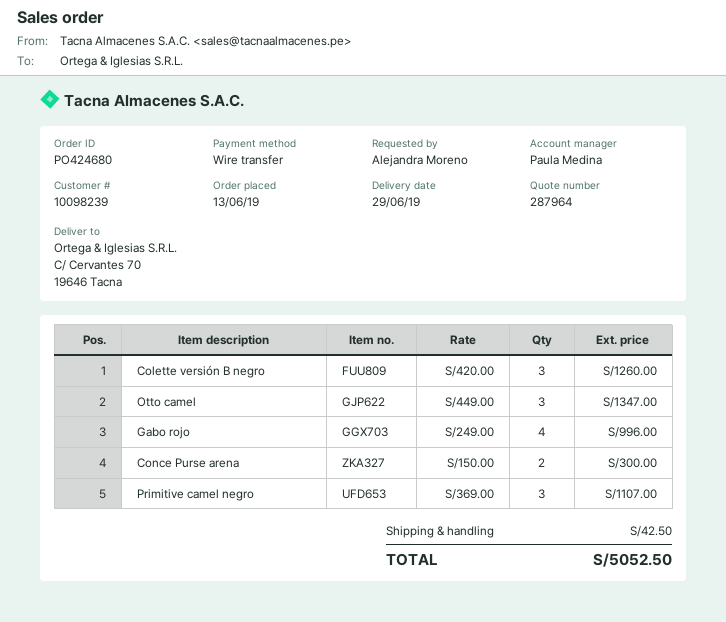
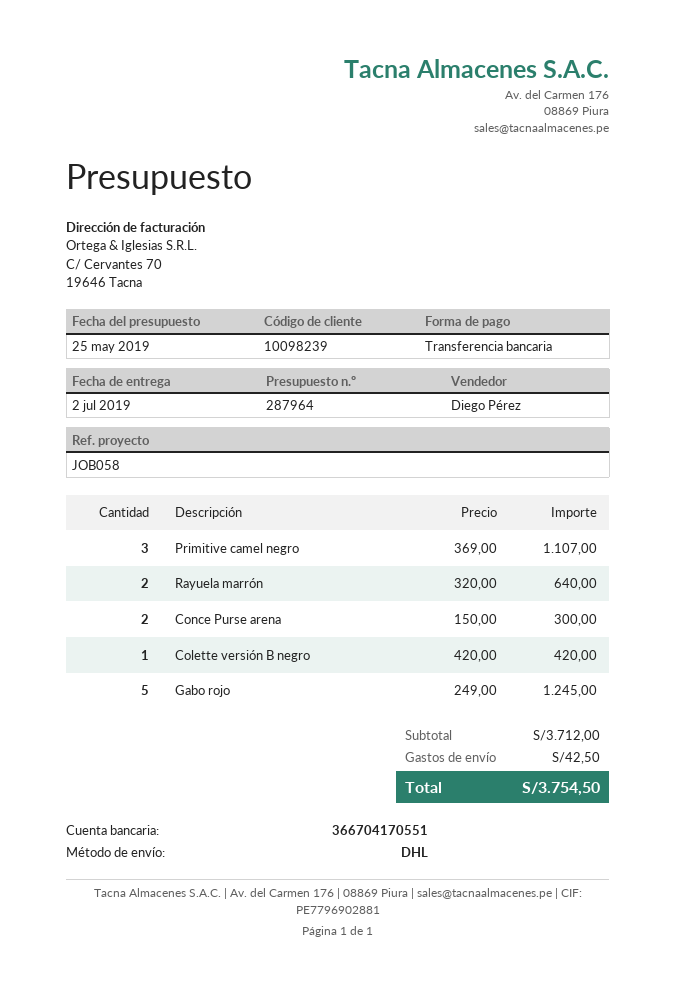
delivery date: 2019-06-29 -> 2019-07-02
sales rep: Paula Medina -> Diego Pérez
Colette versión B negro: 3 x 420.00 = 1260.00 -> 1 x 420.00 = 420.00
Otto camel: 3 x 449.00 = 1347.00 -> none
Gabo rojo: 4 x 249.00 = 996.00 -> 5 x 249.00 = 1245.00
Rayuela marrón: none -> 2 x 320.00 = 640.00
total: 5052.50 -> 3754.50

